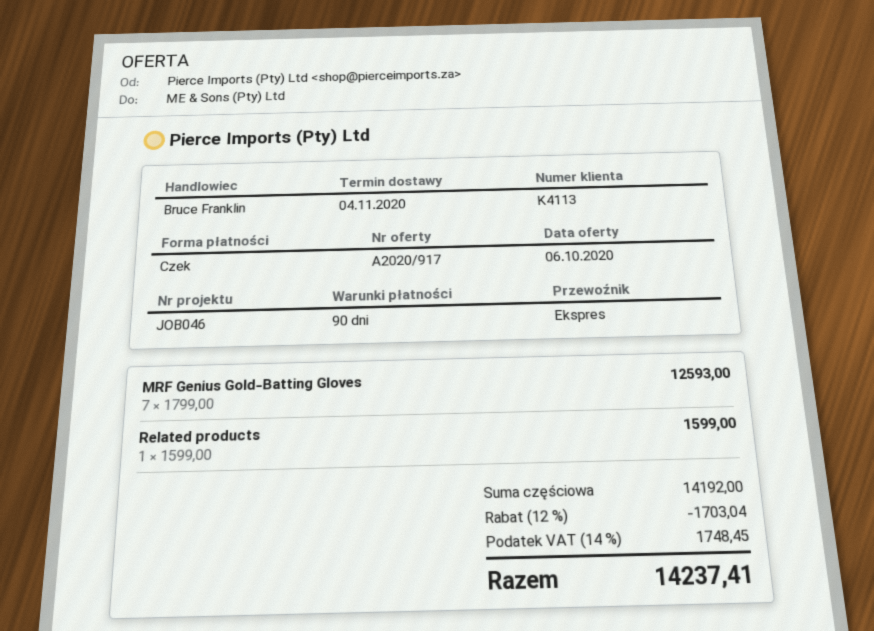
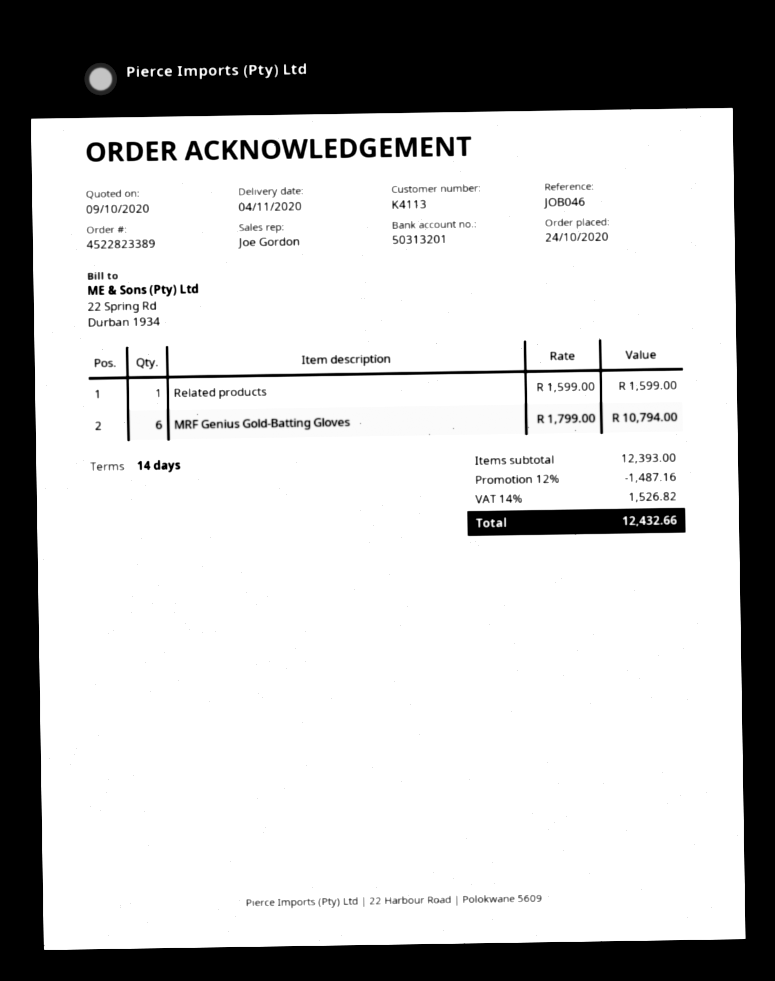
quote date: 2020-10-06 -> 2020-10-09
payment terms: 90 days -> 14 days
sales rep: Bruce Franklin -> Joe Gordon
MRF Genius Gold-Batting Gloves: 7 x 1799.00 = 12593.00 -> 6 x 1799.00 = 10794.00
subtotal: 14192.00 -> 12393.00
discount: 12% = 1703.04 -> 12% = 1487.16
tax: 14% = 1748.45 -> 14% = 1526.82
total: 14237.41 -> 12432.66

